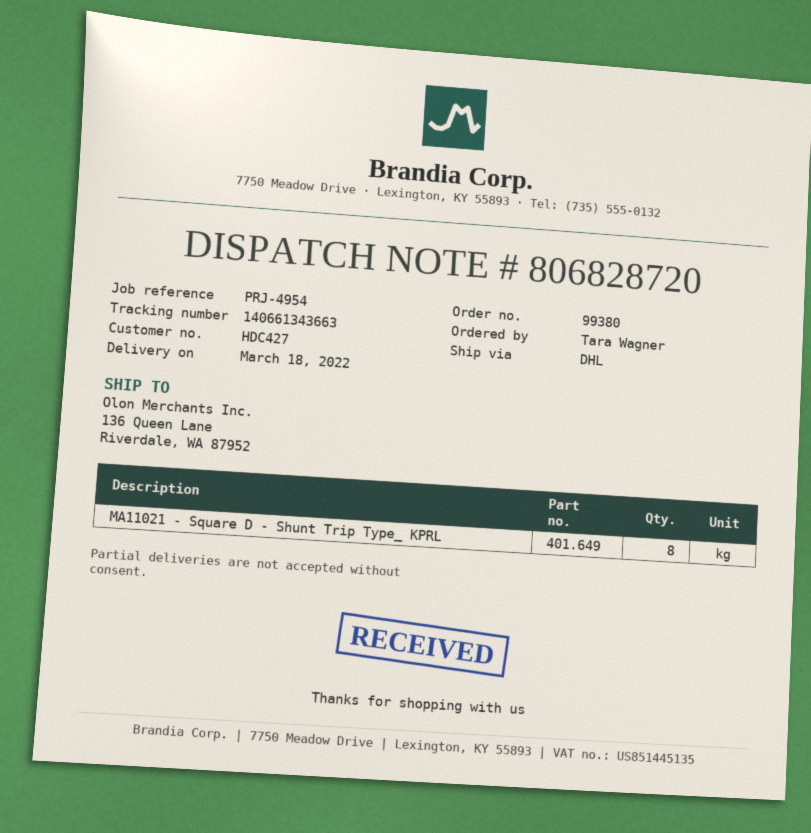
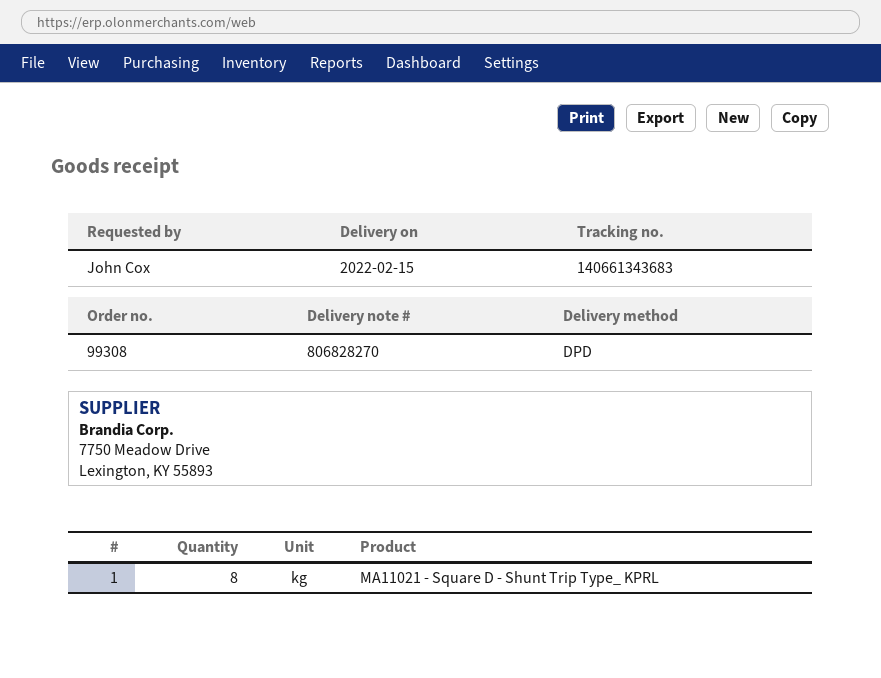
order number: 99380 -> 99308
delivery note number: 806828720 -> 806828270
delivery date: 2022-03-18 -> 2022-02-15
ordered by: Tara Wagner -> John Cox
shipping method: DHL -> DPD
tracking number: 140661343663 -> 140661343683

